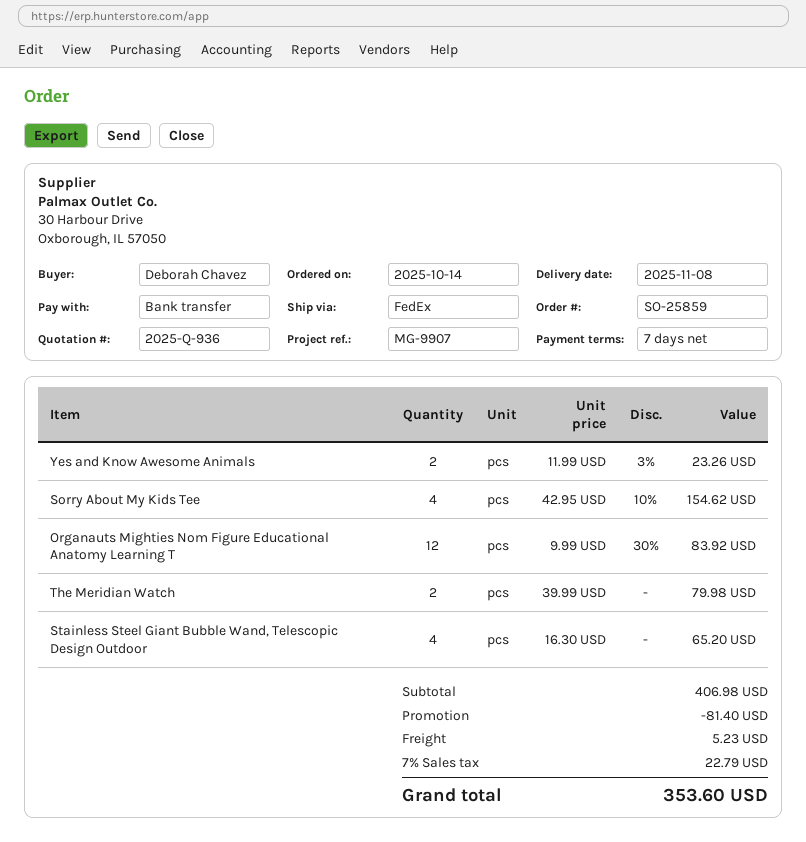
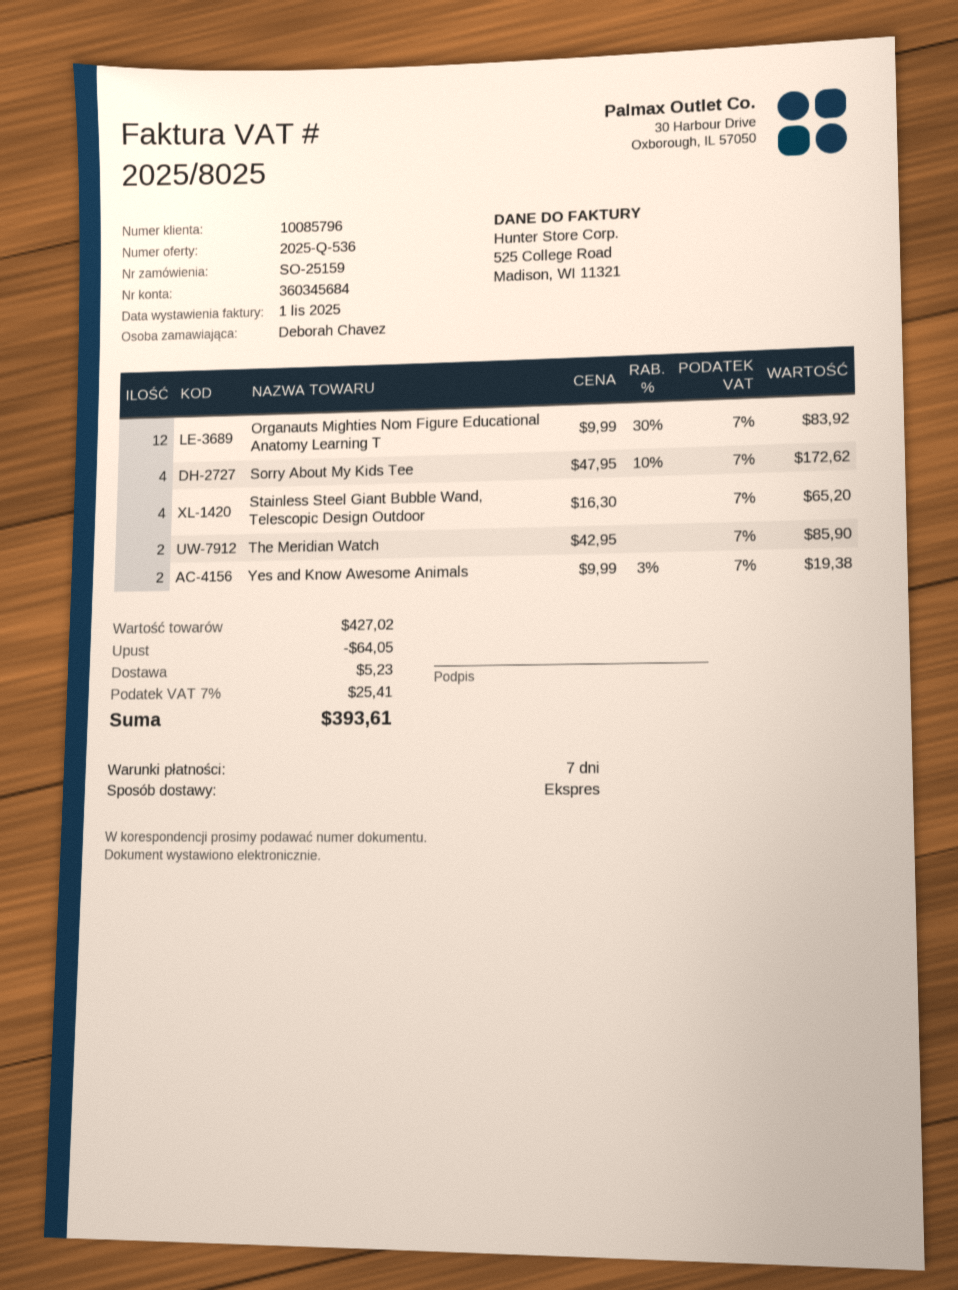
quote number: 2025-Q-936 -> 2025-Q-536
order number: SO-25859 -> SO-25159
shipping method: FedEx -> express
Yes and Know Awesome Animals: 2 x 11.99 - 3% = 23.26 -> 2 x 9.99 - 3% = 19.38
Sorry About My Kids Tee: 4 x 42.95 - 10% = 154.62 -> 4 x 47.95 - 10% = 172.62
The Meridian Watch: 2 x 39.99 = 79.98 -> 2 x 42.95 = 85.90
subtotal: 406.98 -> 427.02
discount: 81.40 -> 64.05
tax: 7% = 22.79 -> 7% = 25.41
total: 353.60 -> 393.61

